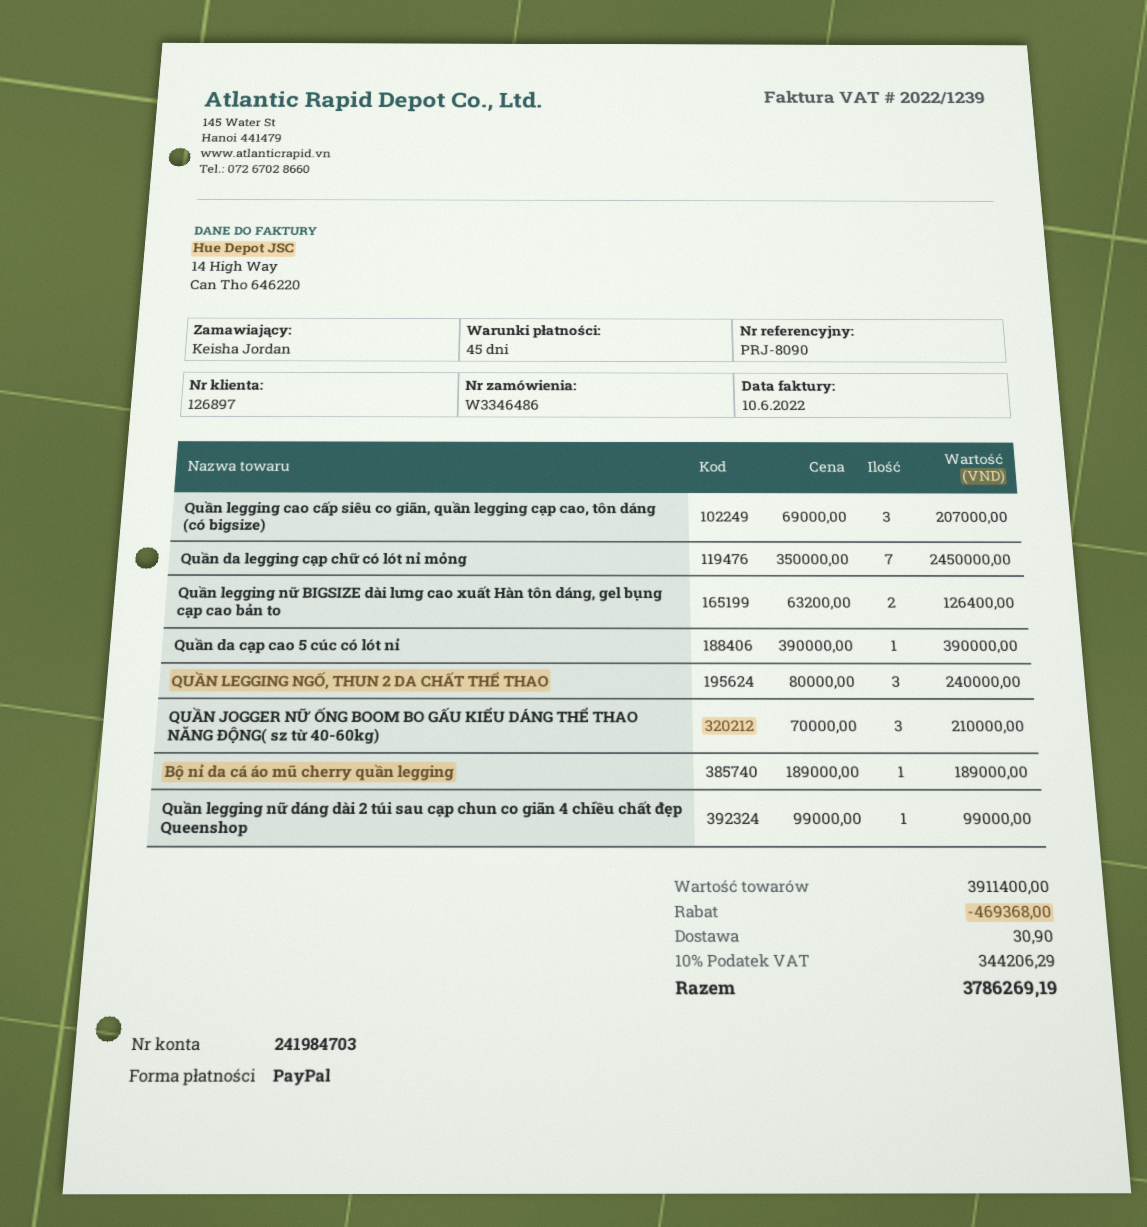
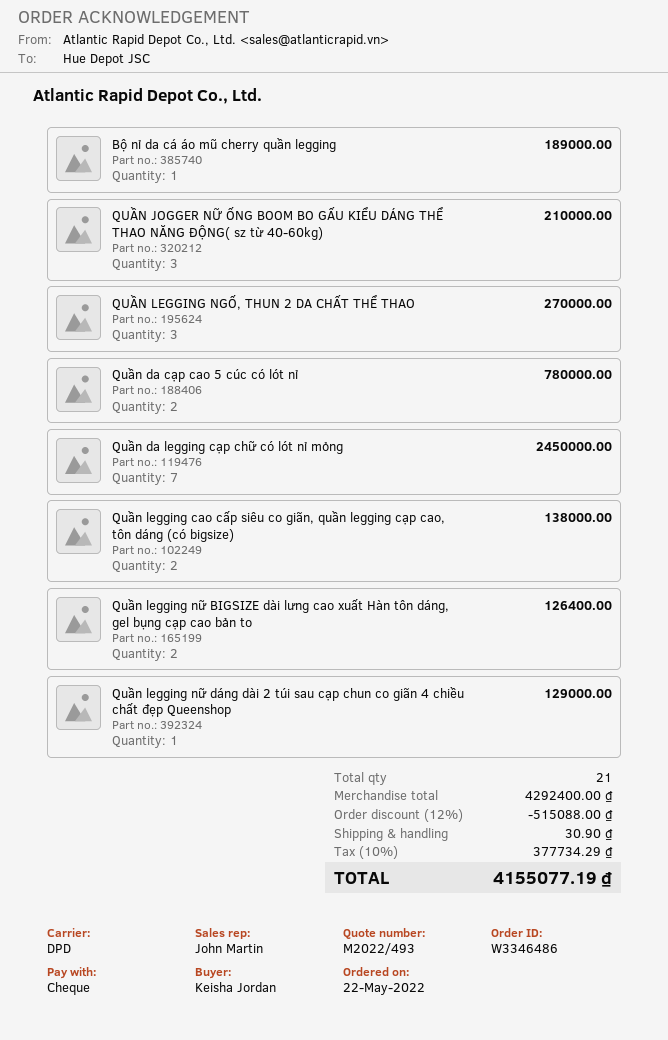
payment method: PayPal -> cheque
Quần legging cao cấp siêu co giãn, quần legging cạp cao, tôn dáng (có bigsize): 3 for 207000.00 -> 2 for 138000.00
Quần da cạp cao 5 cúc có lót nỉ: 1 for 390000.00 -> 2 for 780000.00
QUẦN LEGGING NGỐ, THUN 2 DA CHẤT THỂ THAO: 3 for 240000.00 -> 3 for 270000.00
Quần legging nữ dáng dài 2 túi sau cạp chun co giãn 4 chiều chất đẹp Queenshop: 1 for 99000.00 -> 1 for 129000.00
subtotal: 3911400.00 -> 4292400.00
discount: 469368.00 -> 515088.00
tax: 10% = 344206.29 -> 10% = 377734.29
total: 3786269.19 -> 4155077.19

